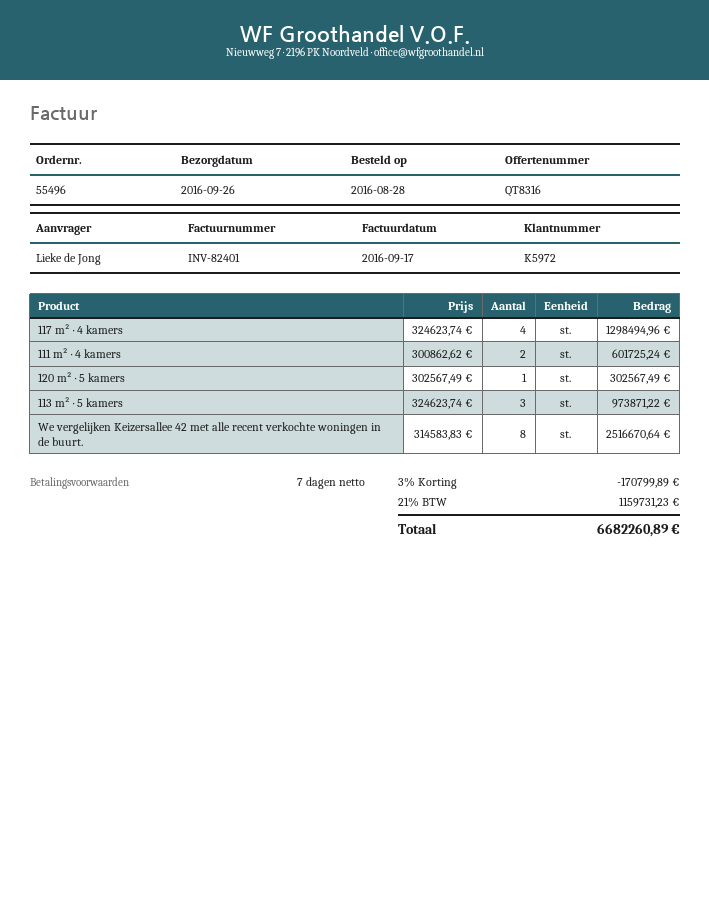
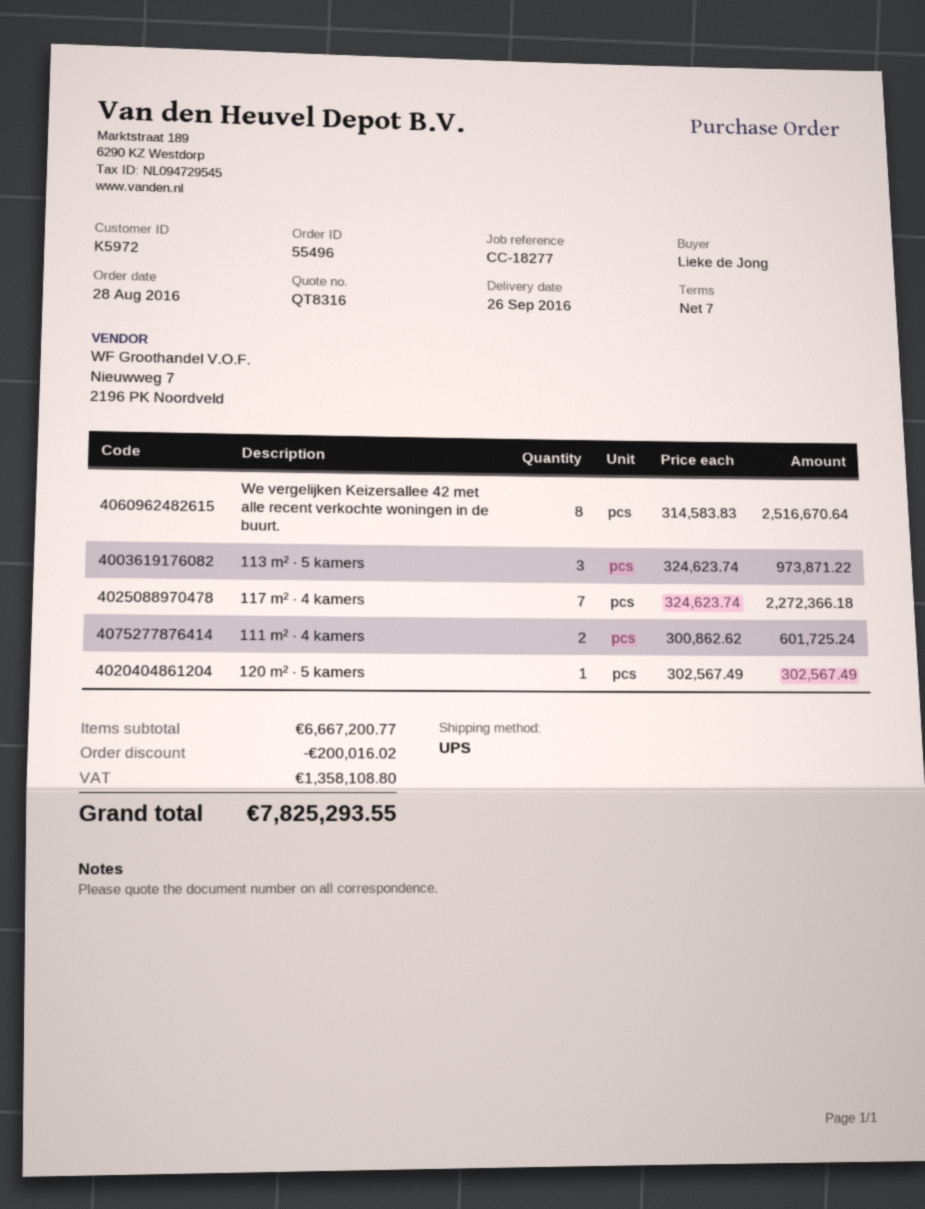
117 m² · 4 kamers: 4 x 324623.74 = 1298494.96 -> 7 x 324623.74 = 2272366.18
discount: 170799.89 -> 200016.02
tax: 1159731.23 -> 1358108.80
total: 6682260.89 -> 7825293.55

